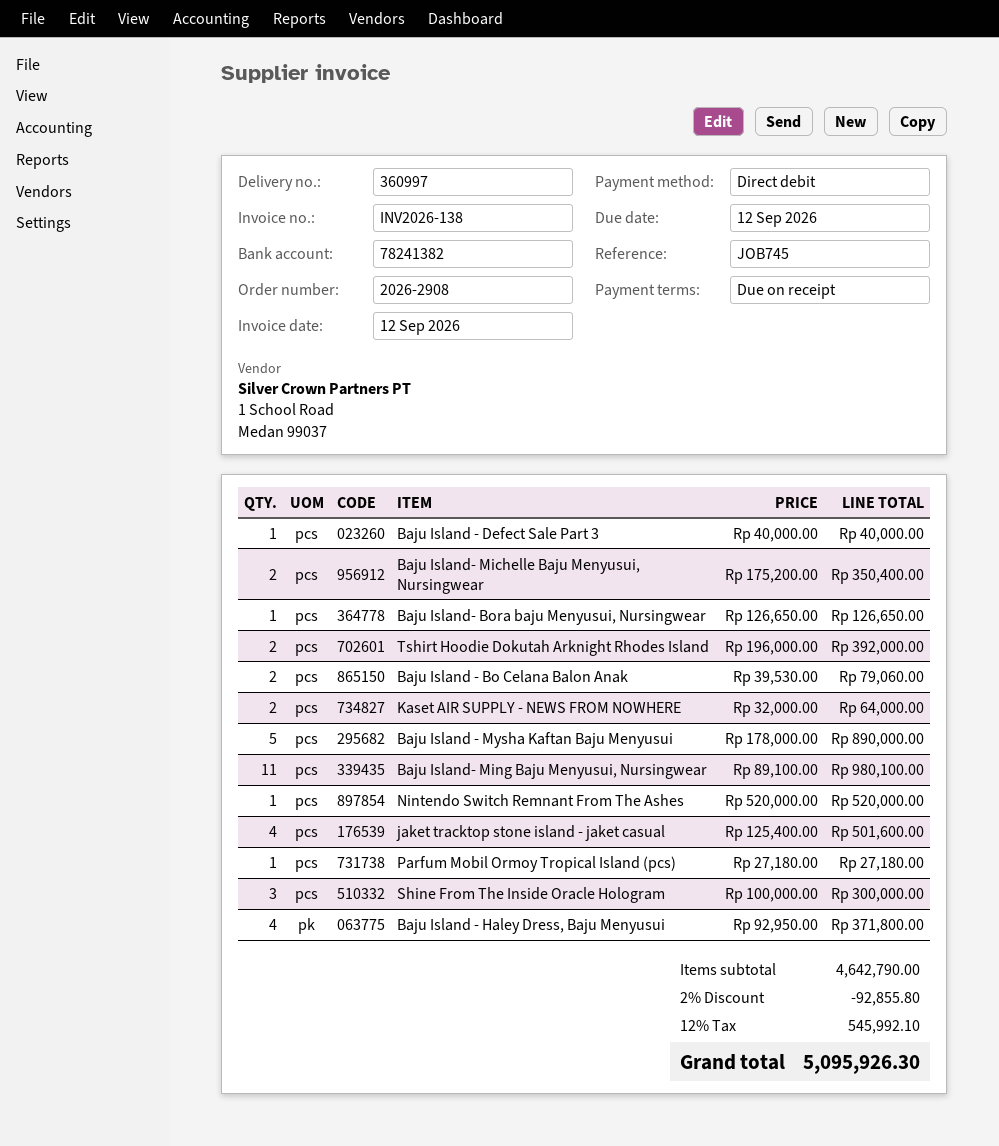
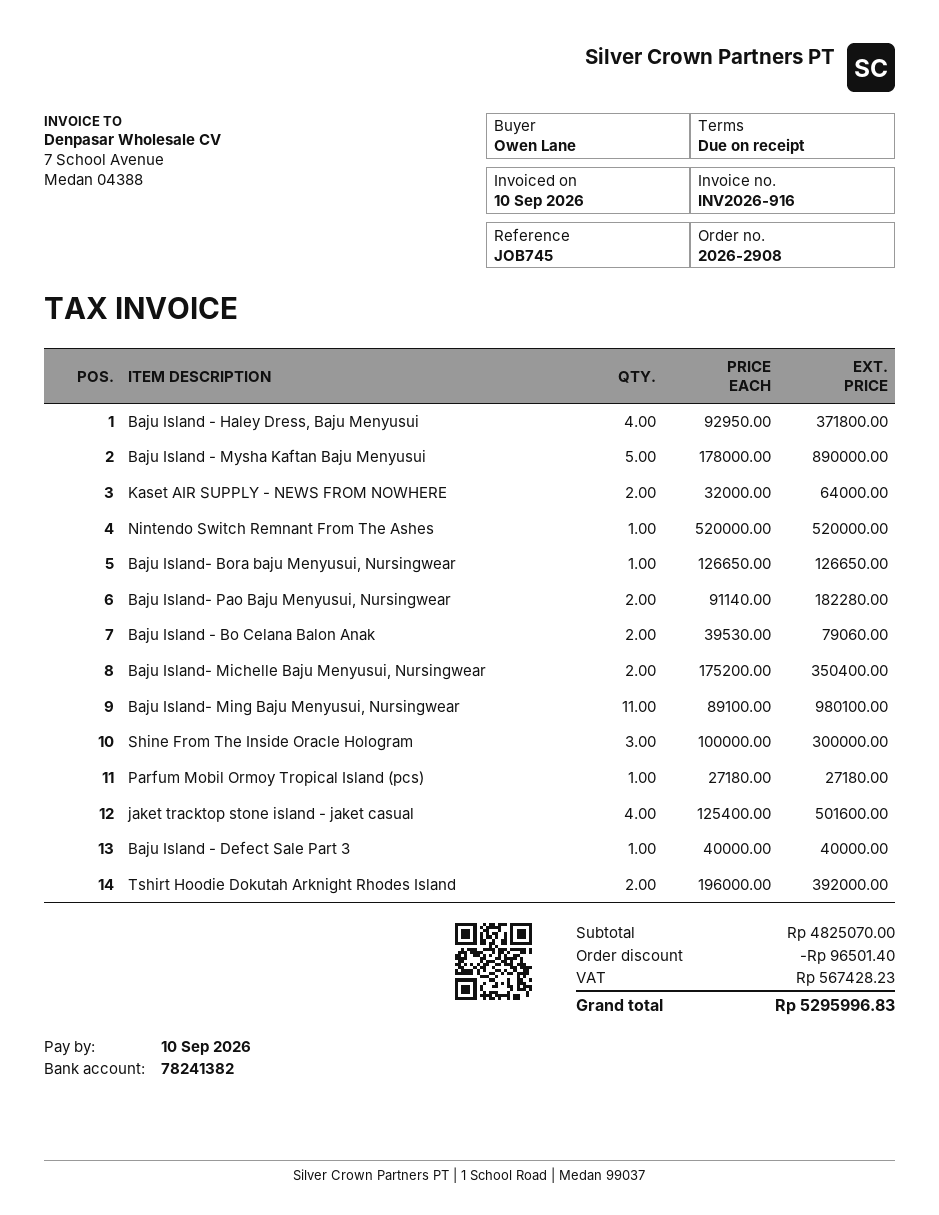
invoice number: INV2026-138 -> INV2026-916
invoice date: 2026-09-12 -> 2026-09-10
due date: 2026-09-12 -> 2026-09-10
Baju Island- Pao Baju Menyusui, Nursingwear: none -> 2 x 91140.00 = 182280.00
subtotal: 4642790.00 -> 4825070.00
discount: 92855.80 -> 96501.40
tax: 545992.10 -> 567428.23
total: 5095926.30 -> 5295996.83

